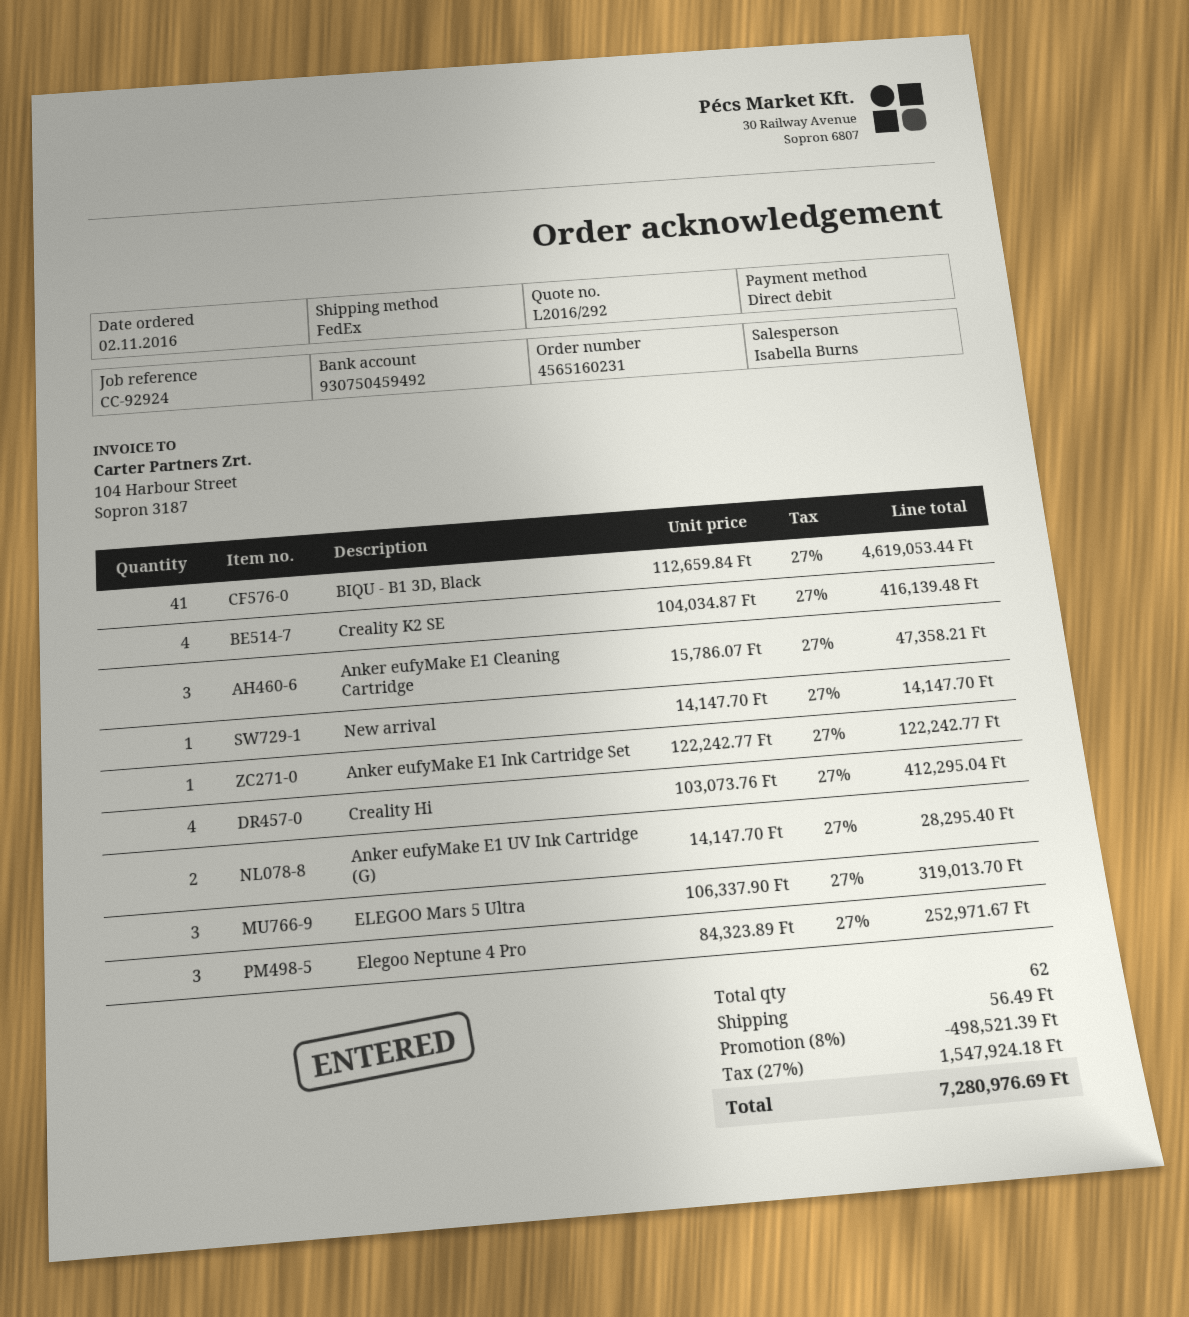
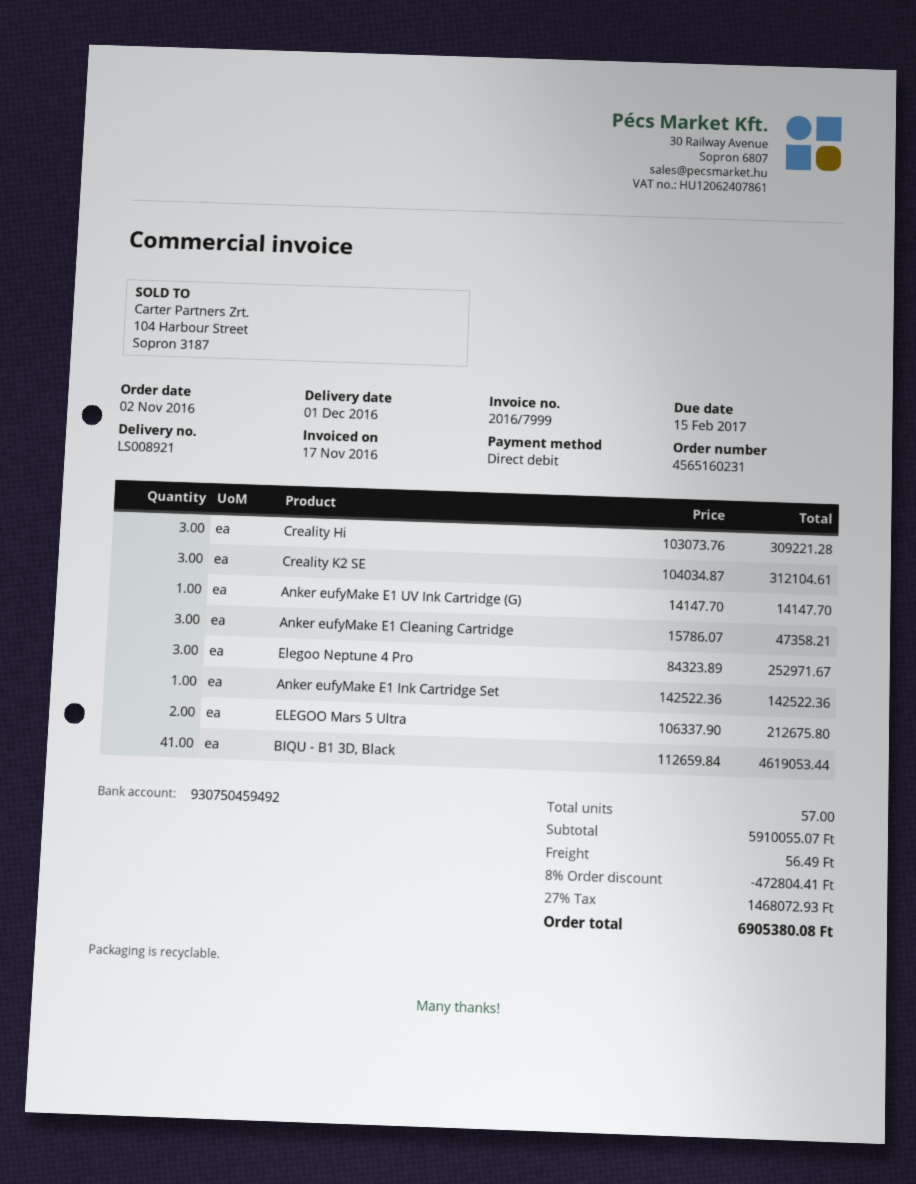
Creality K2 SE: 4 x 104034.87 = 416139.48 -> 3 x 104034.87 = 312104.61
New arrival: 1 x 14147.70 = 14147.70 -> none
Anker eufyMake E1 Ink Cartridge Set: 1 x 122242.77 = 122242.77 -> 1 x 142522.36 = 142522.36
Creality Hi: 4 x 103073.76 = 412295.04 -> 3 x 103073.76 = 309221.28
Anker eufyMake E1 UV Ink Cartridge (G): 2 x 14147.70 = 28295.40 -> 1 x 14147.70 = 14147.70
ELEGOO Mars 5 Ultra: 3 x 106337.90 = 319013.70 -> 2 x 106337.90 = 212675.80
total quantity: 62 -> 57
discount: 8% = 498521.39 -> 8% = 472804.41
tax: 27% = 1547924.18 -> 27% = 1468072.93
total: 7280976.69 -> 6905380.08

